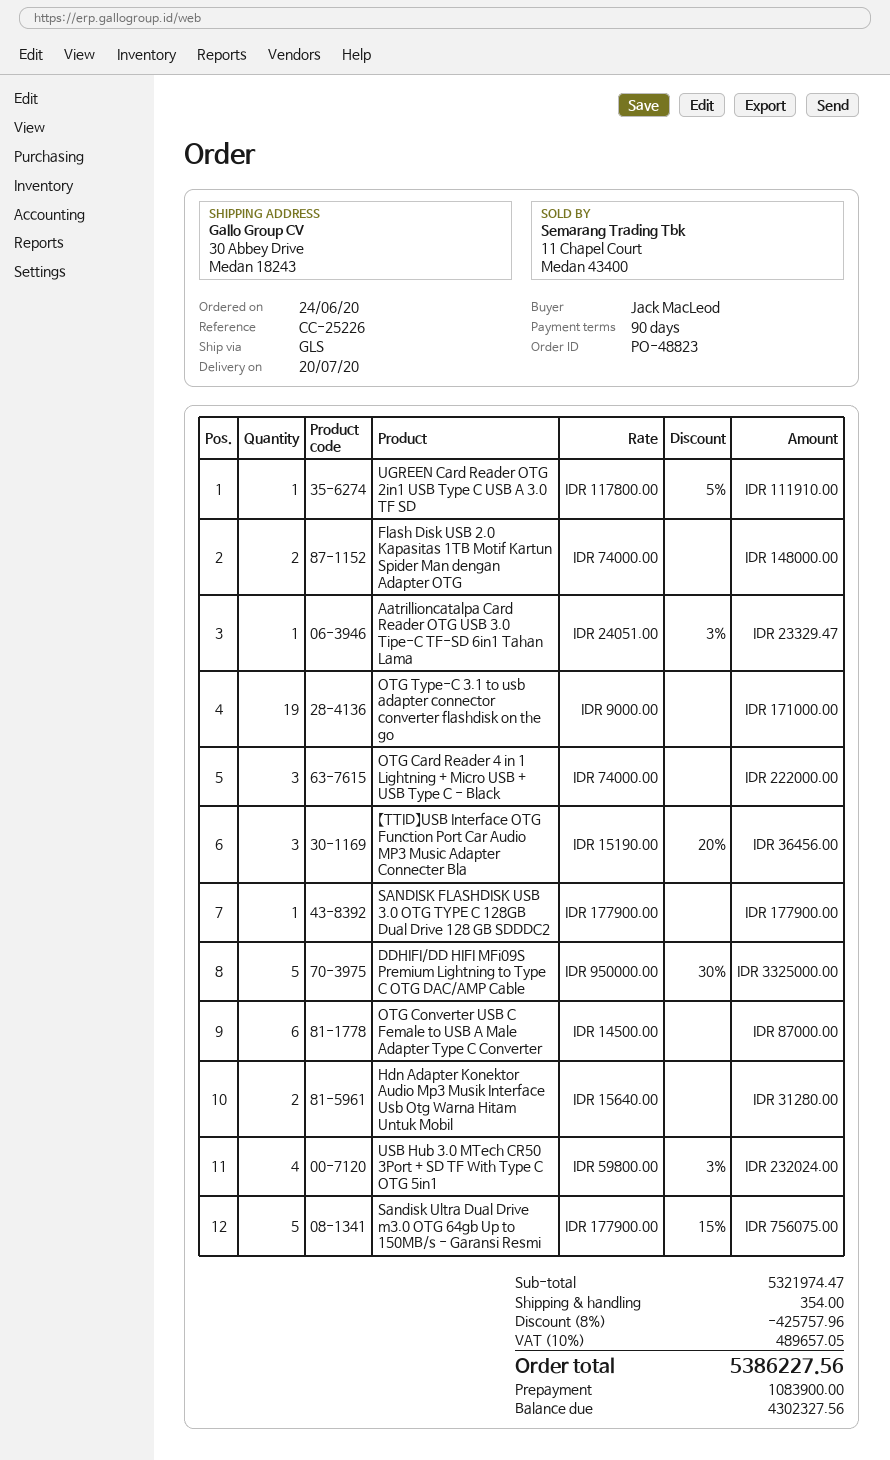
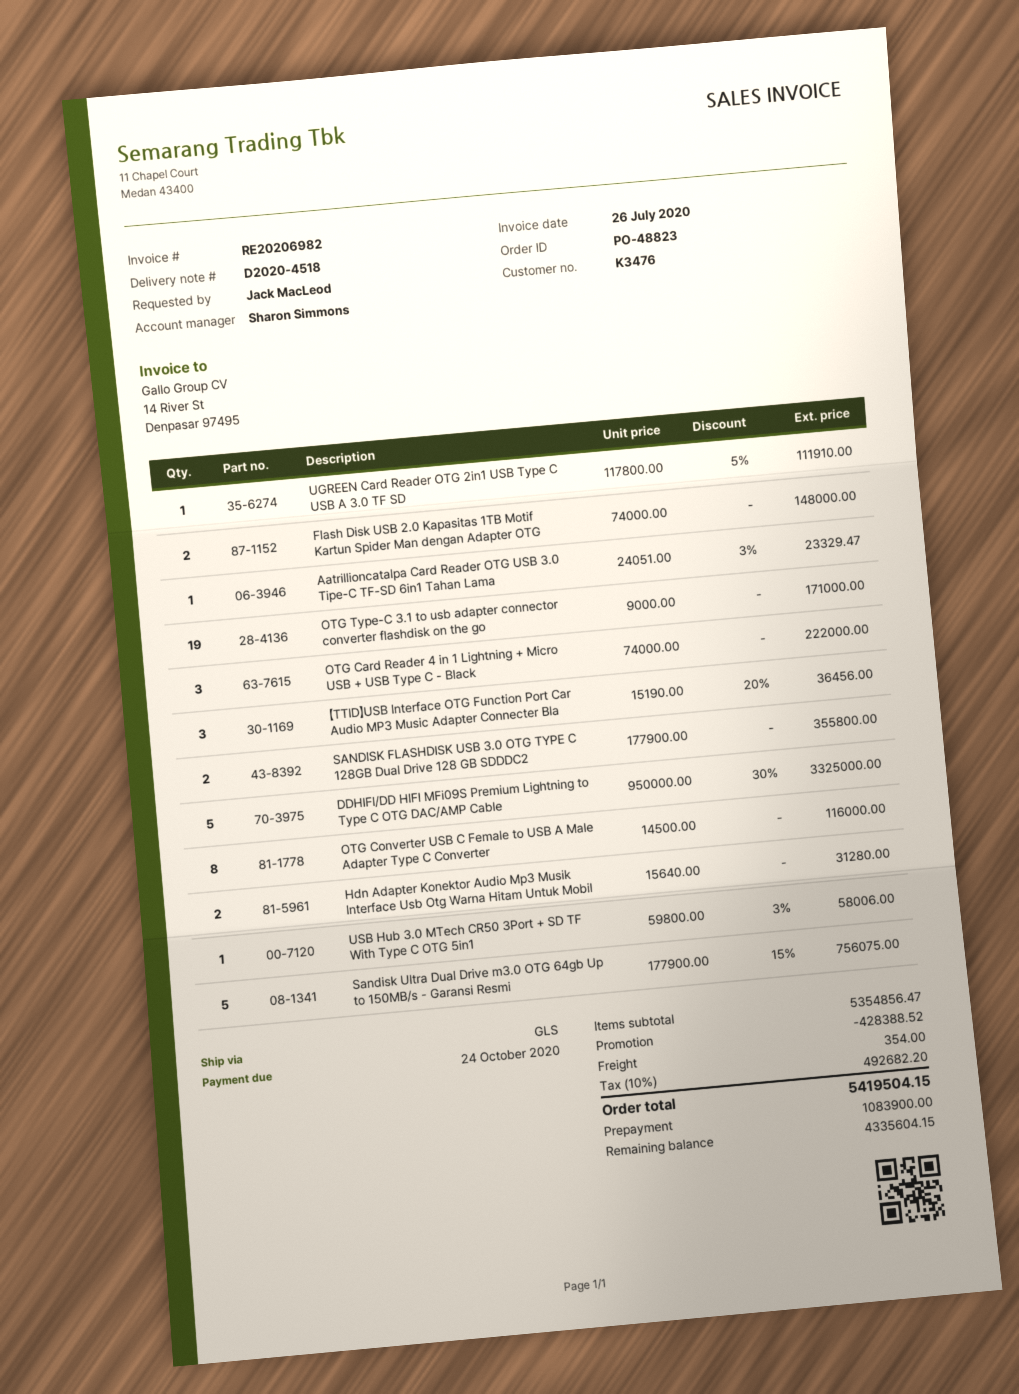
SANDISK FLASHDISK USB 3.0 OTG TYPE C 128GB Dual Drive 128 GB SDDDC2: 1 x 177900.00 = 177900.00 -> 2 x 177900.00 = 355800.00
OTG Converter USB C Female to USB A Male Adapter Type C Converter: 6 x 14500.00 = 87000.00 -> 8 x 14500.00 = 116000.00
USB Hub 3.0 MTech CR50 3Port + SD TF With Type C OTG 5in1: 4 x 59800.00 - 3% = 232024.00 -> 1 x 59800.00 - 3% = 58006.00
subtotal: 5321974.47 -> 5354856.47
discount: 425757.96 -> 428388.52
tax: 10% = 489657.05 -> 10% = 492682.20
total: 5386227.56 -> 5419504.15
balance: 4302327.56 -> 4335604.15

